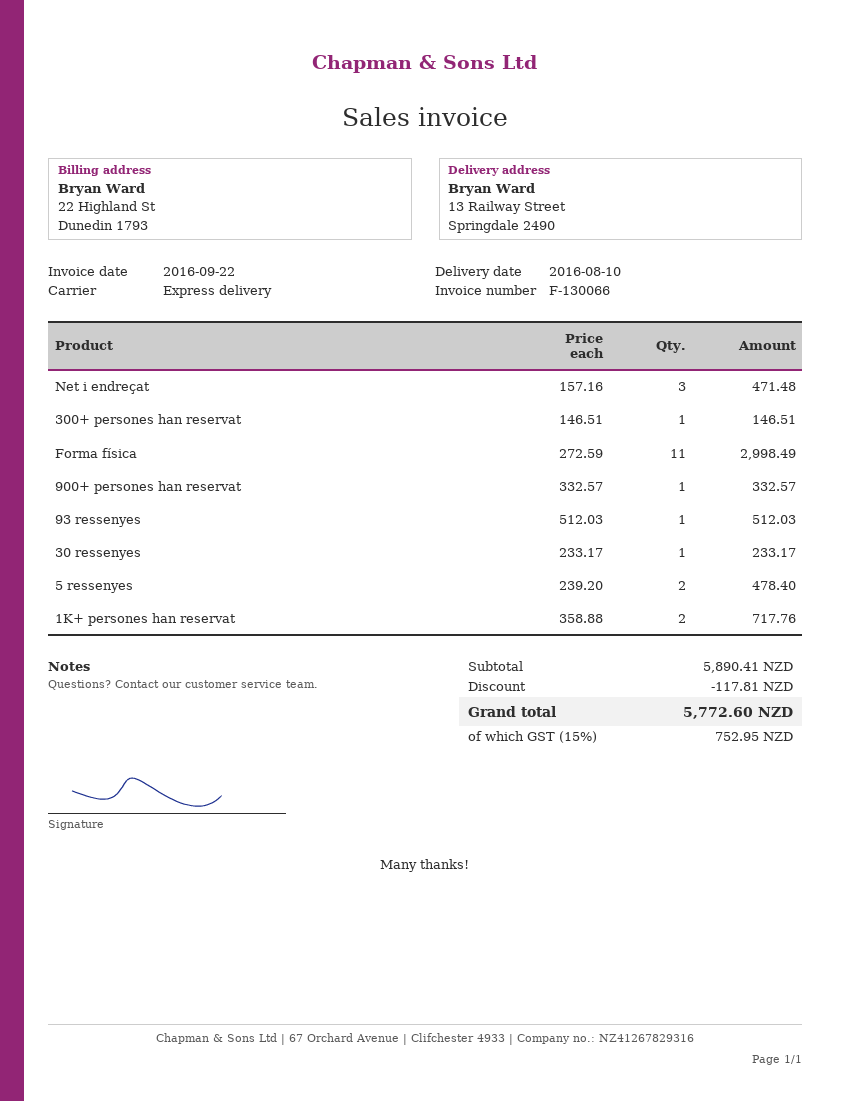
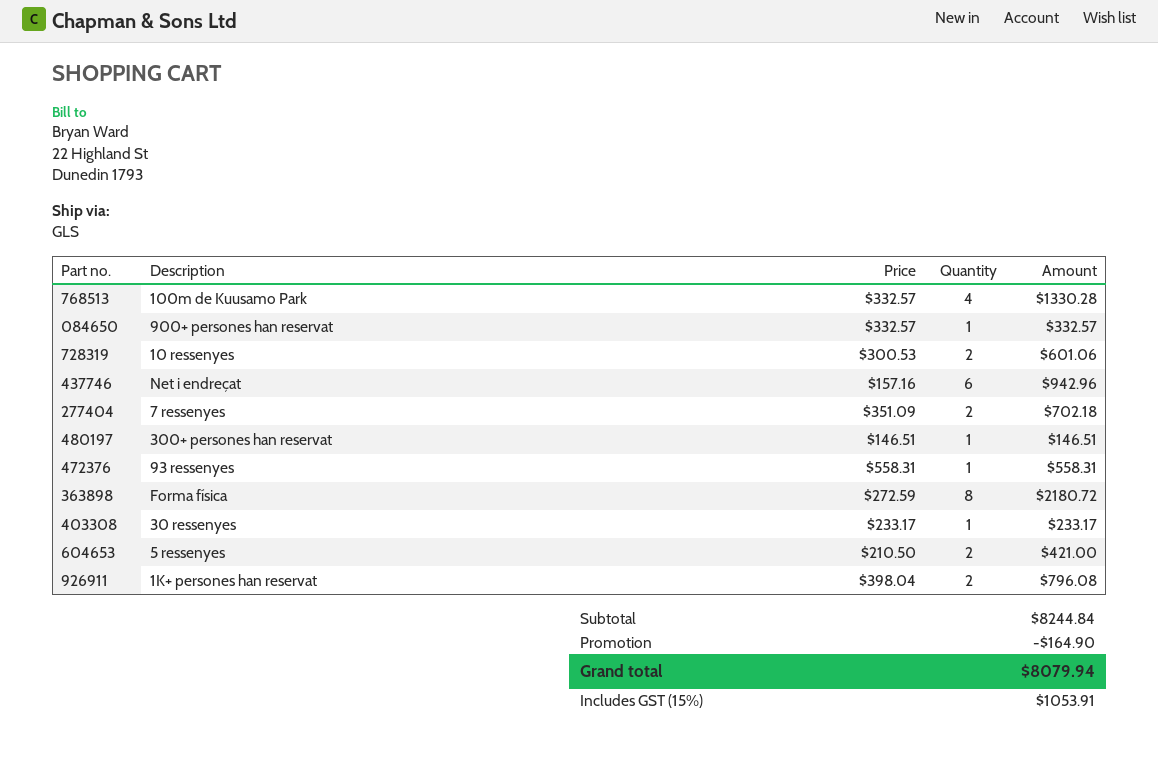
shipping method: express -> GLS
Net i endreçat: 3 x 157.16 = 471.48 -> 6 x 157.16 = 942.96
Forma física: 11 x 272.59 = 2998.49 -> 8 x 272.59 = 2180.72
93 ressenyes: 1 x 512.03 = 512.03 -> 1 x 558.31 = 558.31
5 ressenyes: 2 x 239.20 = 478.40 -> 2 x 210.50 = 421.00
1K+ persones han reservat: 2 x 358.88 = 717.76 -> 2 x 398.04 = 796.08
100m de Kuusamo Park: none -> 4 x 332.57 = 1330.28
10 ressenyes: none -> 2 x 300.53 = 601.06
7 ressenyes: none -> 2 x 351.09 = 702.18
subtotal: 5890.41 -> 8244.84
discount: 117.81 -> 164.90
tax: 15% = 752.95 -> 15% = 1053.91
total: 5772.60 -> 8079.94

